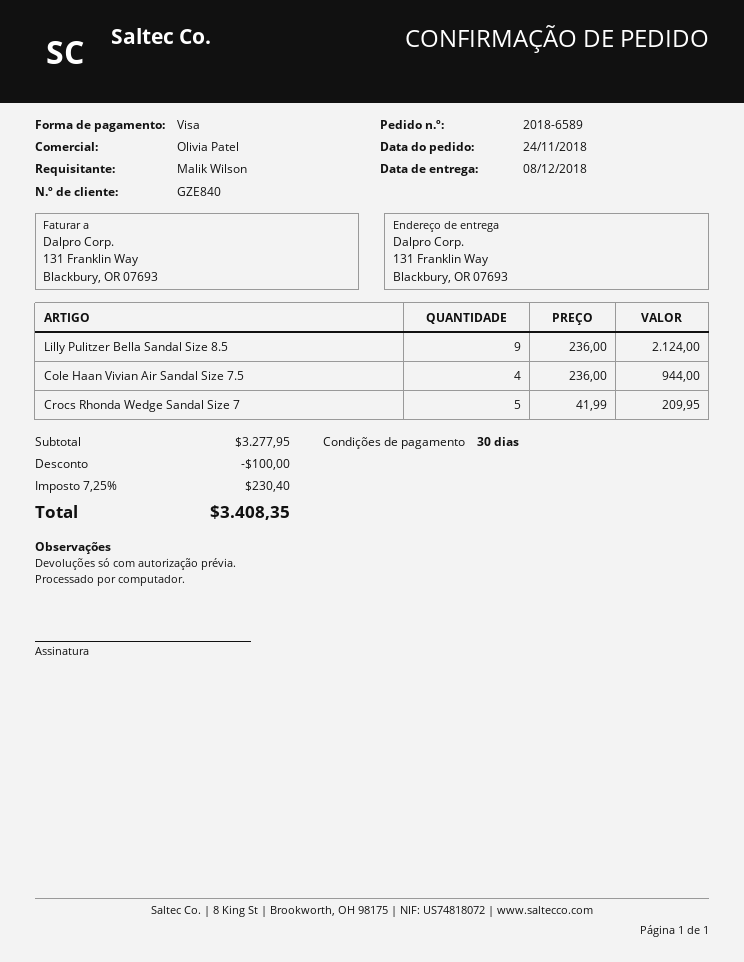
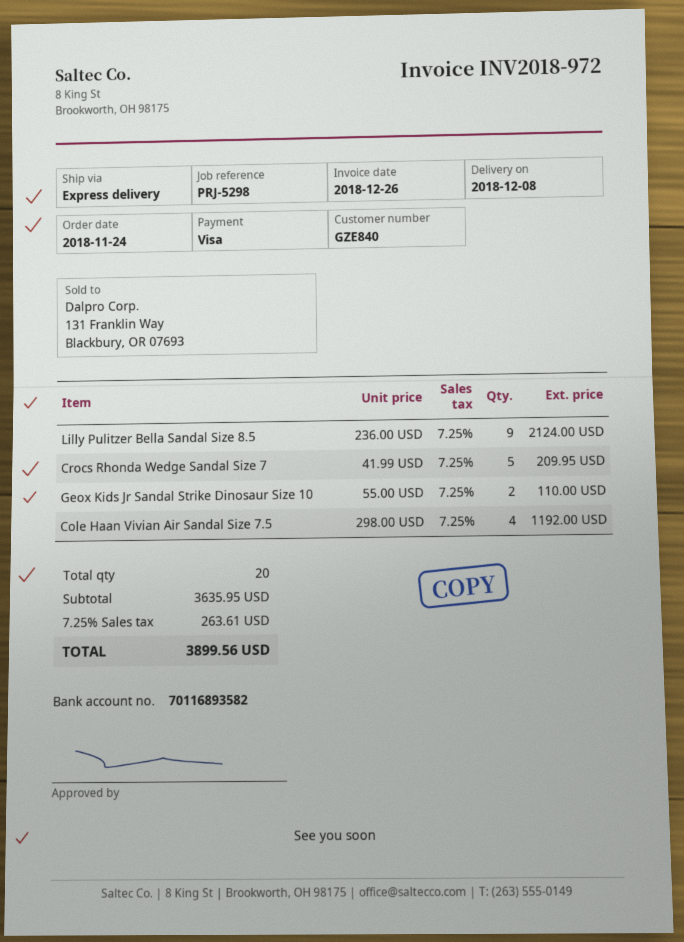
Cole Haan Vivian Air Sandal Size 7.5: 4 x 236.00 = 944.00 -> 4 x 298.00 = 1192.00
Geox Kids Jr Sandal Strike Dinosaur Size 10: none -> 2 x 55.00 = 110.00
subtotal: 3277.95 -> 3635.95
discount: 100.00 -> none
tax: 7.25% = 230.40 -> 7.25% = 263.61
total: 3408.35 -> 3899.56

